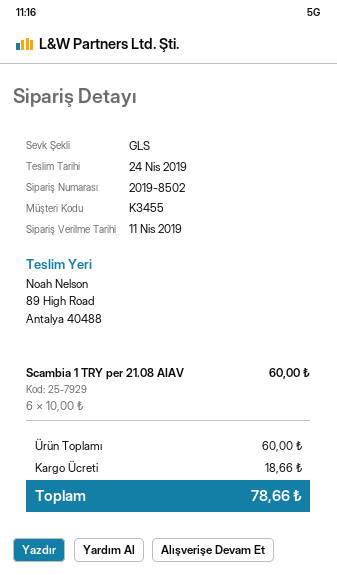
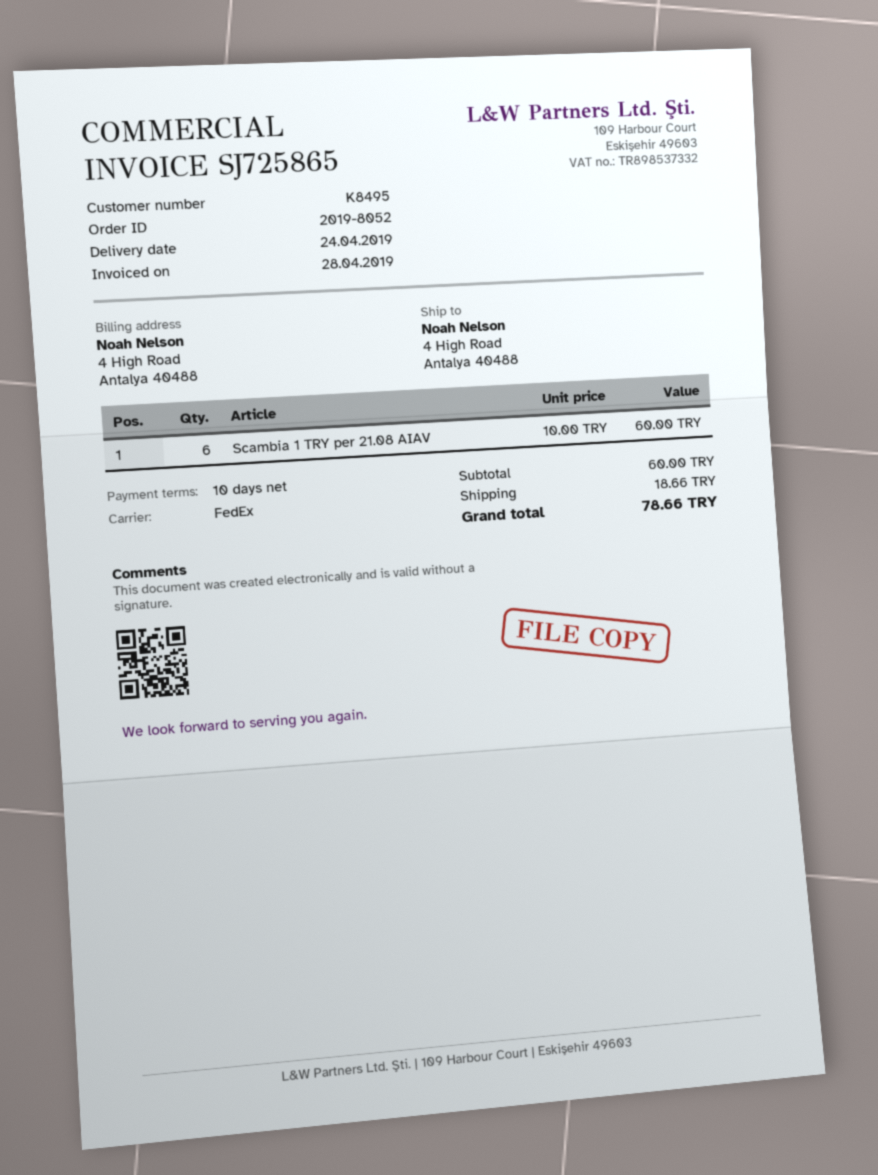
order number: 2019-8502 -> 2019-8052
customer number: K3455 -> K8495
shipping method: GLS -> FedEx
ship to: 89 High Road, Antalya 40488 -> 4 High Road, Antalya 40488

